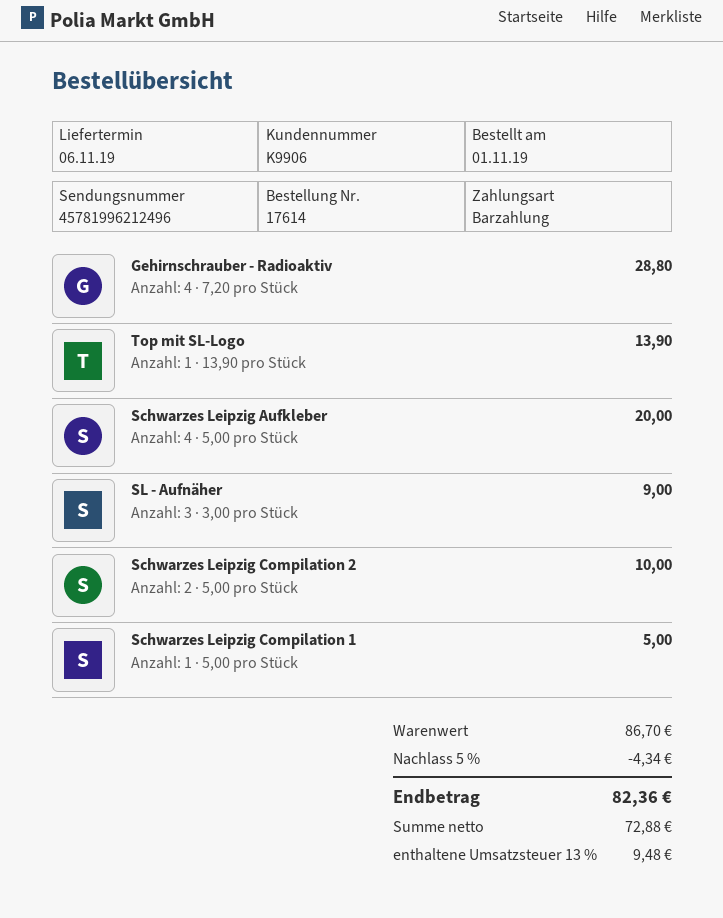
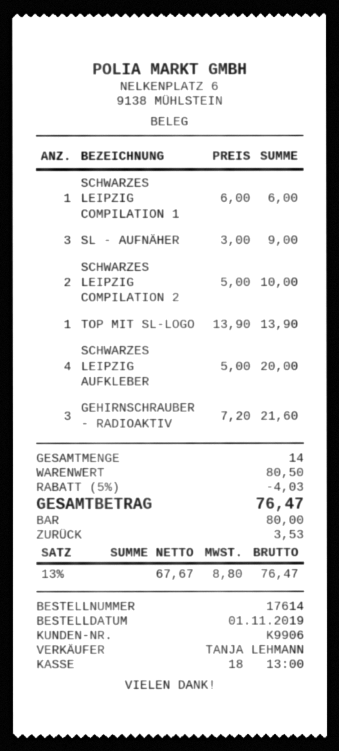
Gehirnschrauber - Radioaktiv: 4 x 7.20 = 28.80 -> 3 x 7.20 = 21.60
Schwarzes Leipzig Compilation 1: 1 x 5.00 = 5.00 -> 1 x 6.00 = 6.00
subtotal: 86.70 -> 80.50
discount: 5% = 4.34 -> 5% = 4.03
net: 72.88 -> 67.67
tax: 13% = 9.48 -> 13% = 8.80
total: 82.36 -> 76.47

